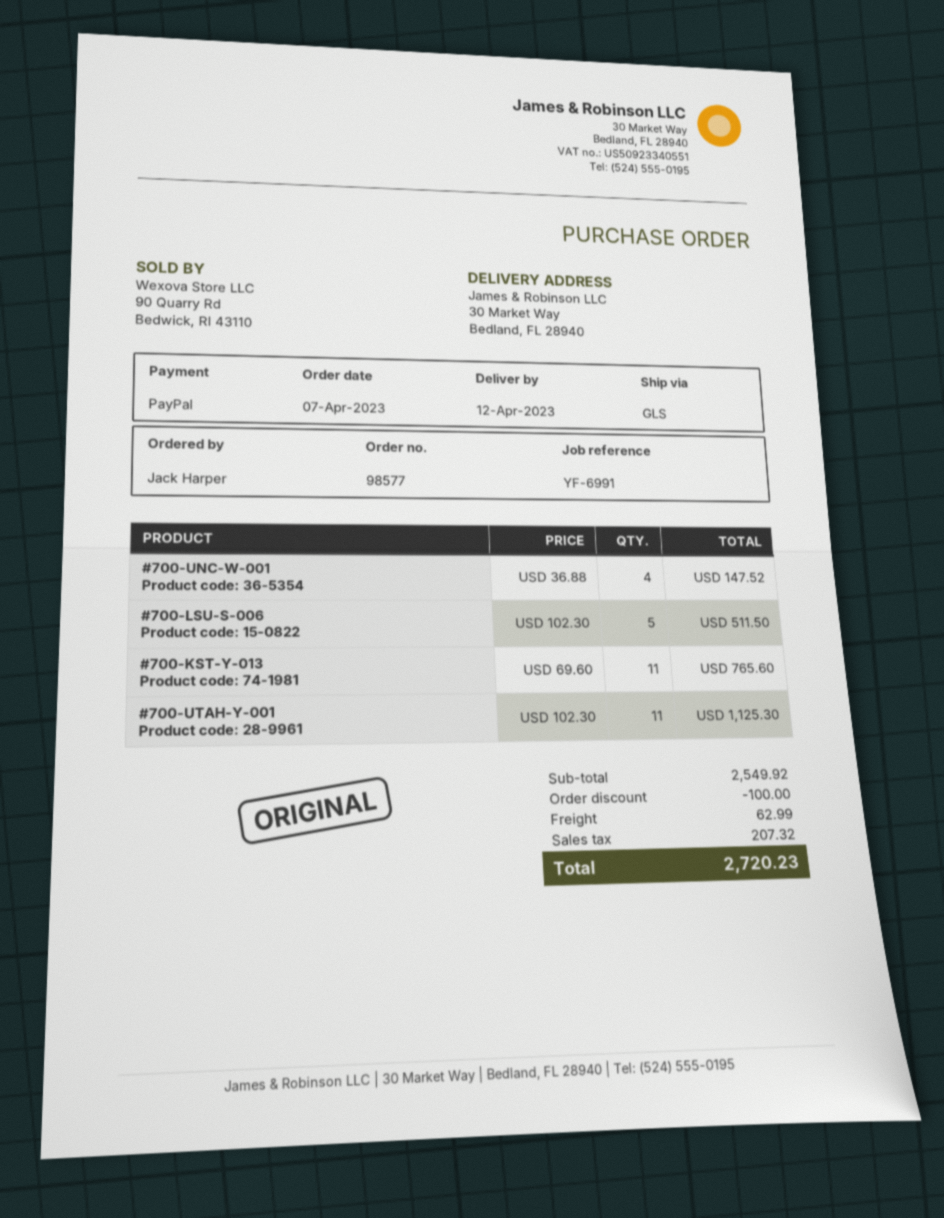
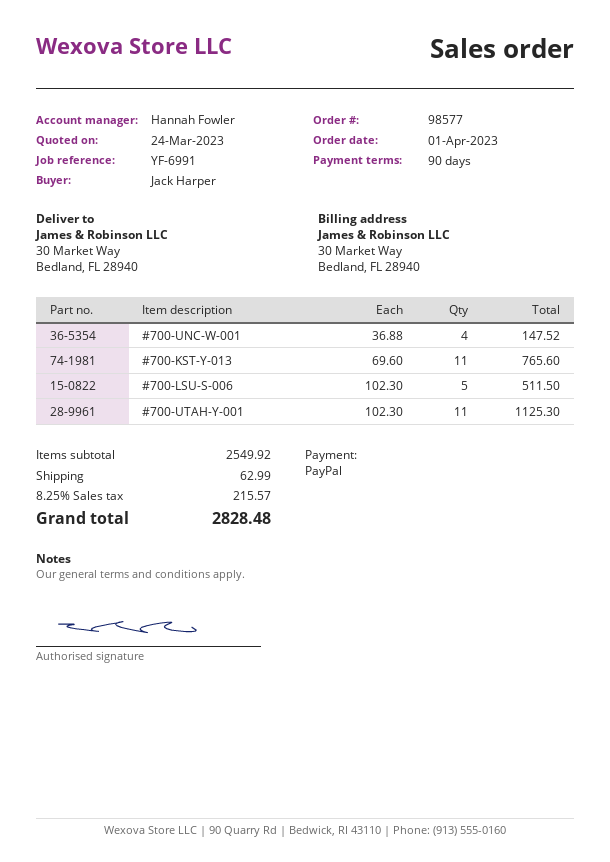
order date: 2023-04-07 -> 2023-04-01
discount: 100.00 -> none
tax: 207.32 -> 215.57
total: 2720.23 -> 2828.48

